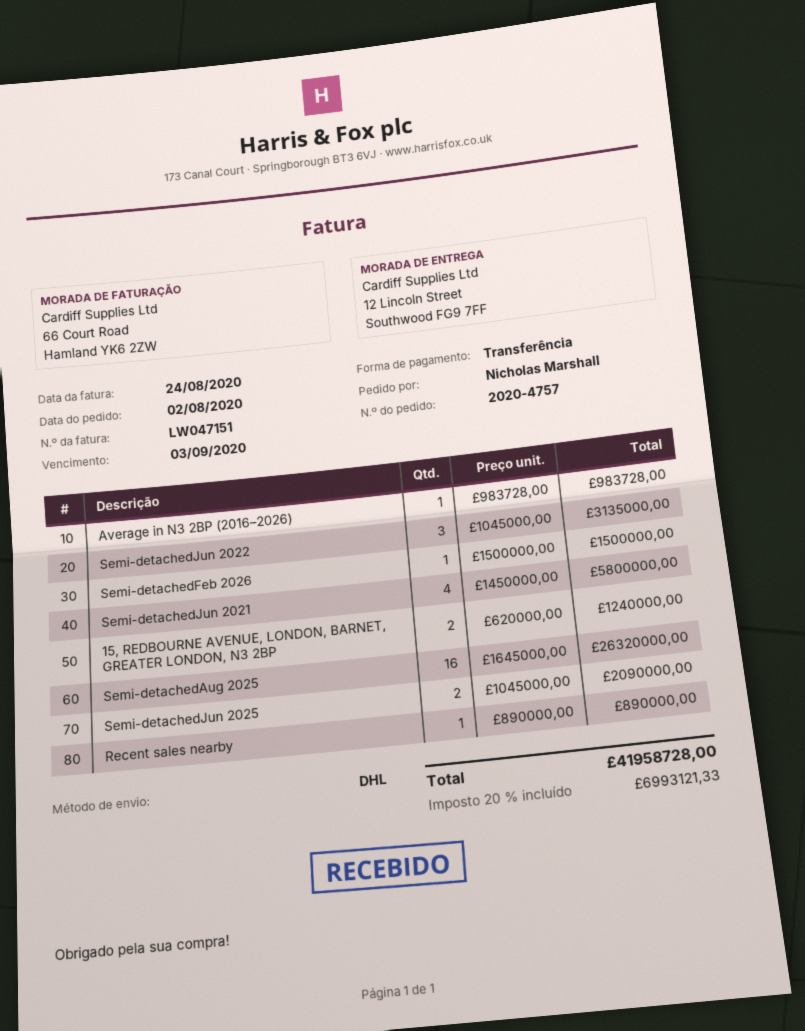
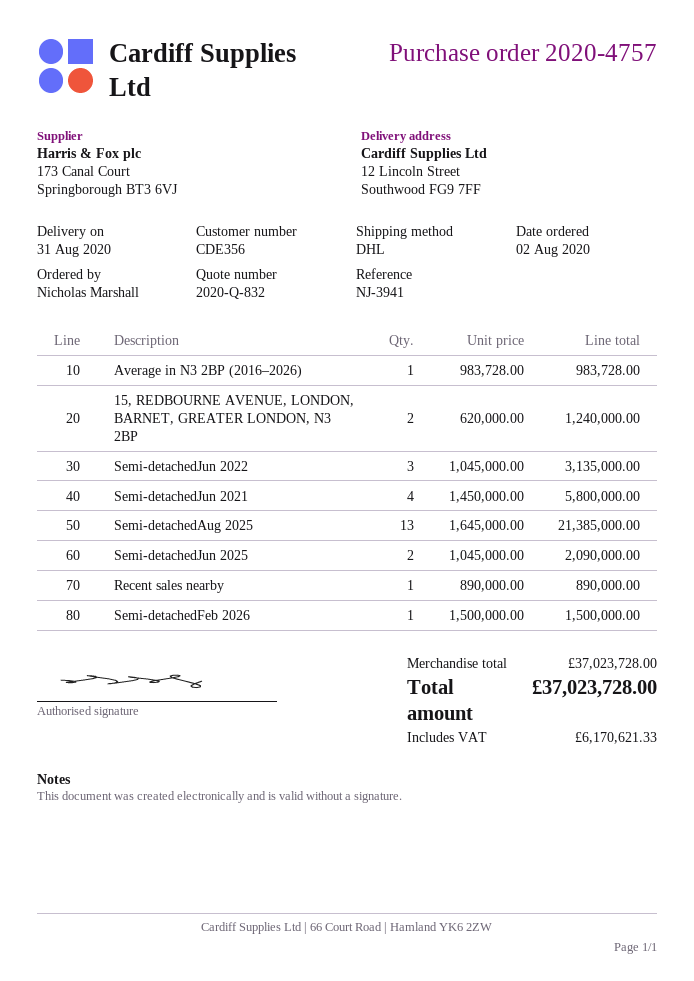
Semi-detachedAug 2025: 16 x 1645000.00 = 26320000.00 -> 13 x 1645000.00 = 21385000.00
tax: 6993121.33 -> 6170621.33
total: 41958728.00 -> 37023728.00

